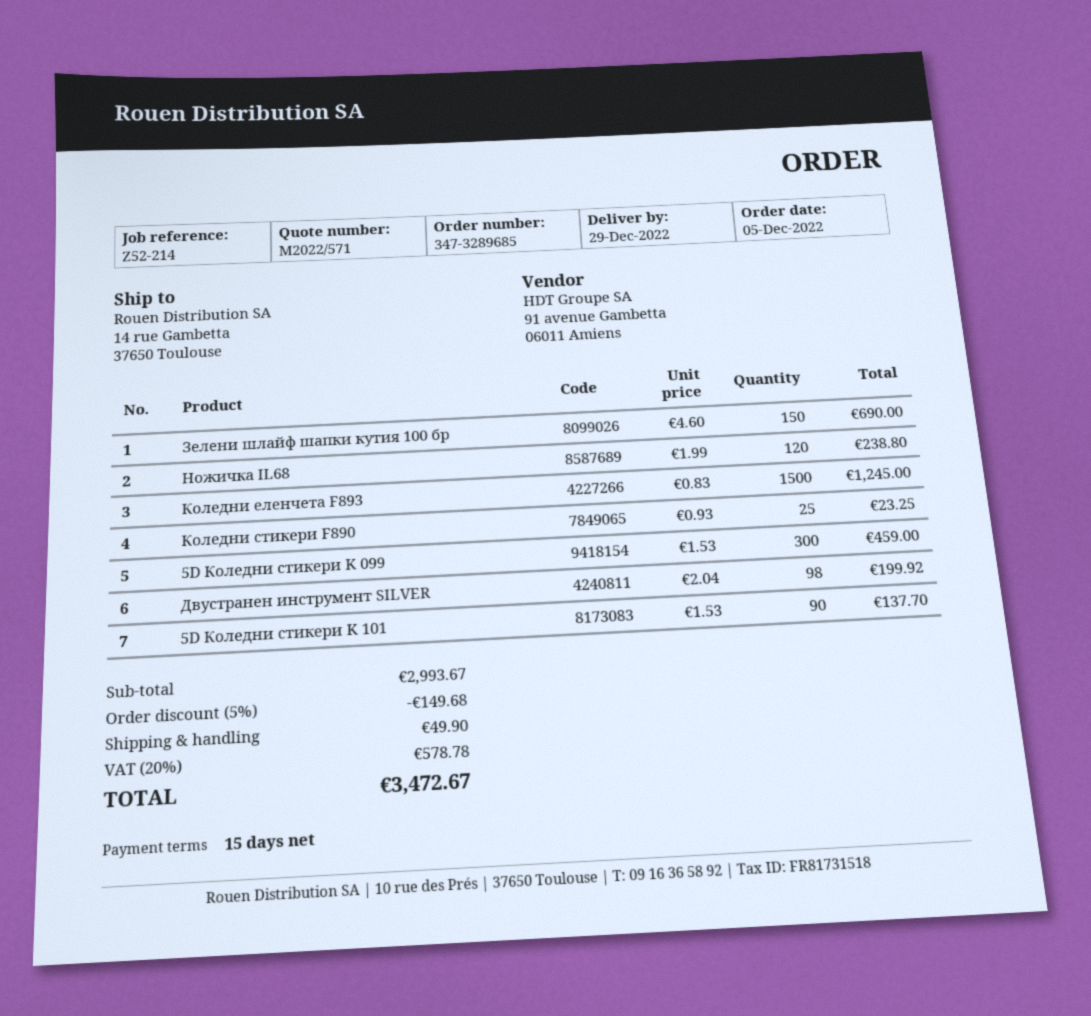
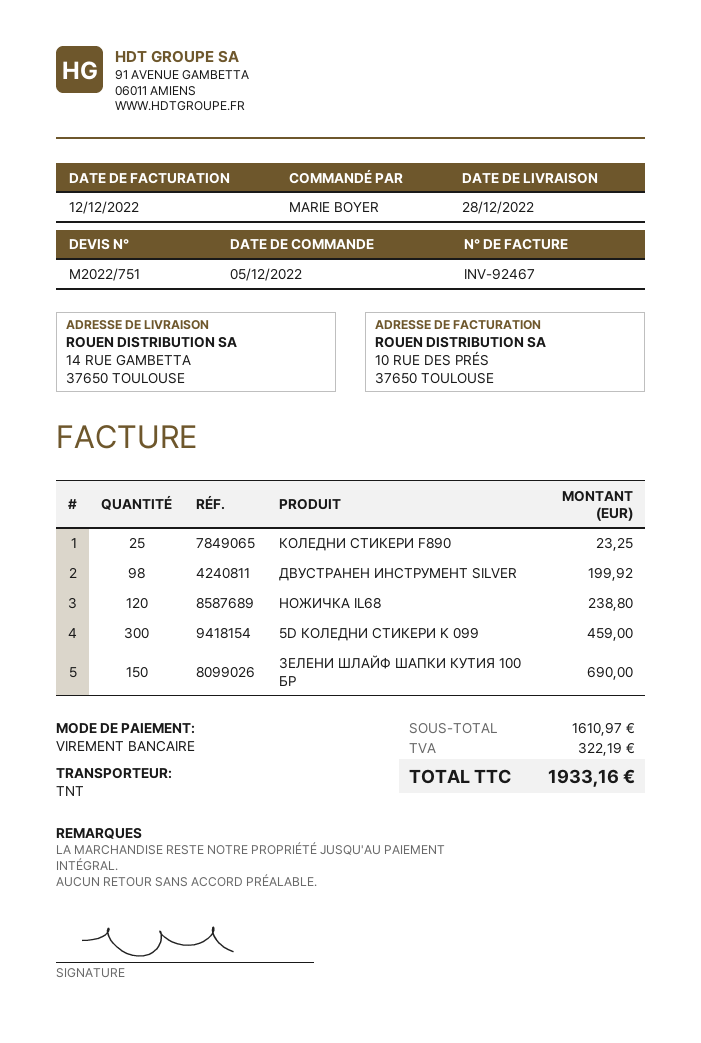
quote number: M2022/571 -> M2022/751
delivery date: 2022-12-29 -> 2022-12-28
Коледни еленчета F893: 1500 for 1245.00 -> none
5D Коледни стикери K 101: 90 for 137.70 -> none
subtotal: 2993.67 -> 1610.97
discount: 5% = 149.68 -> none
shipping: 49.90 -> none
tax: 578.78 -> 322.19
total: 3472.67 -> 1933.16

